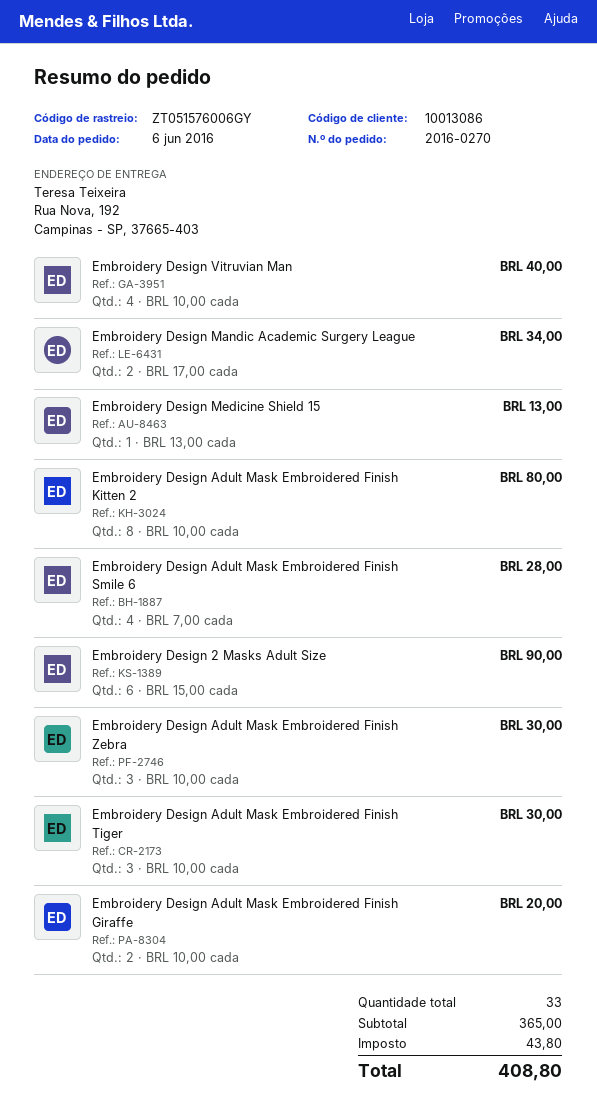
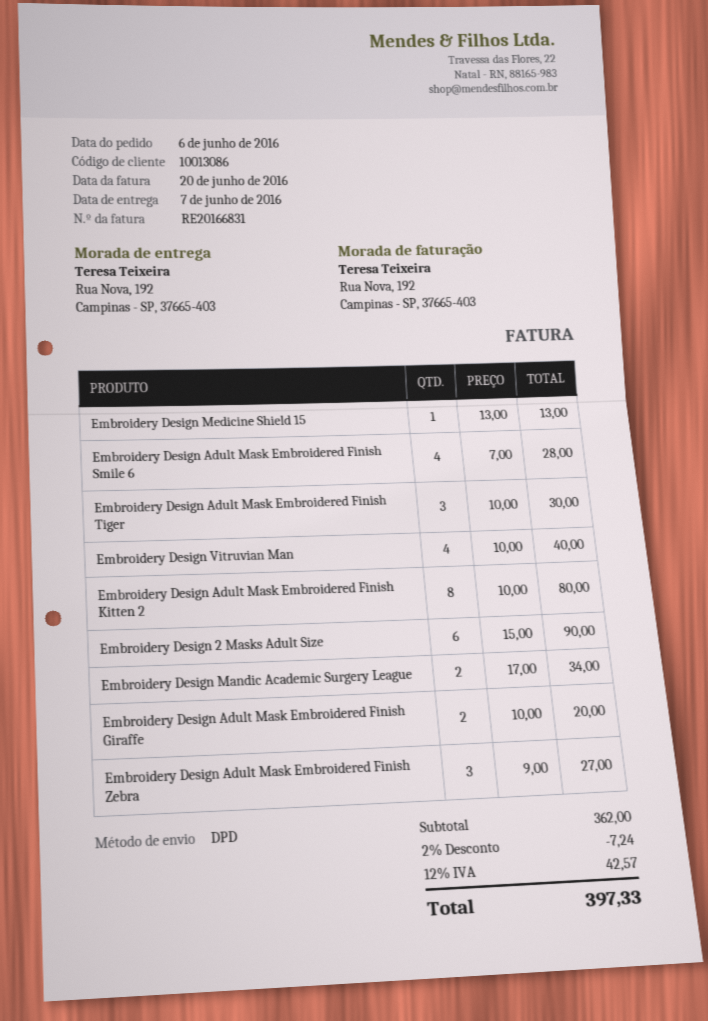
Embroidery Design Adult Mask Embroidered Finish Zebra: 3 x 10.00 = 30.00 -> 3 x 9.00 = 27.00
subtotal: 365.00 -> 362.00
discount: none -> 2% = 7.24
tax: 43.80 -> 42.57
total: 408.80 -> 397.33

